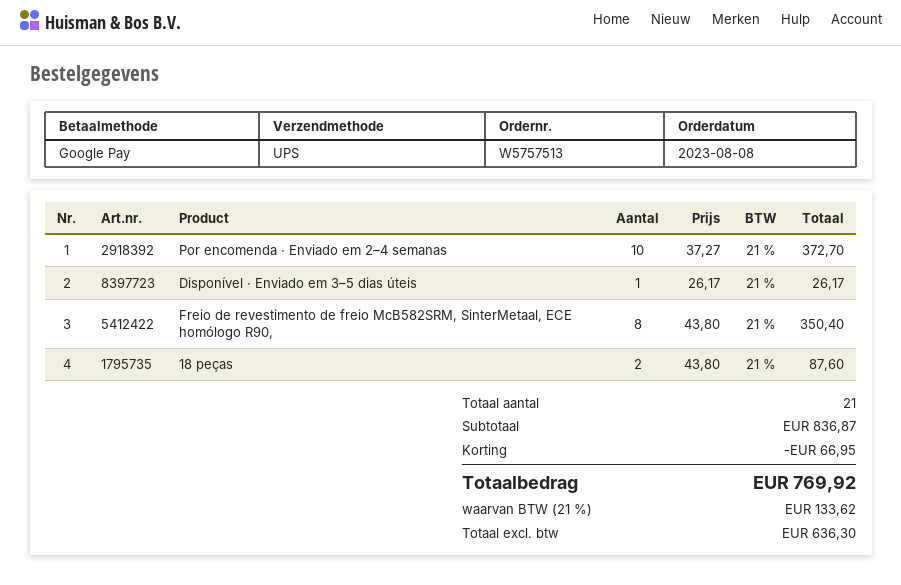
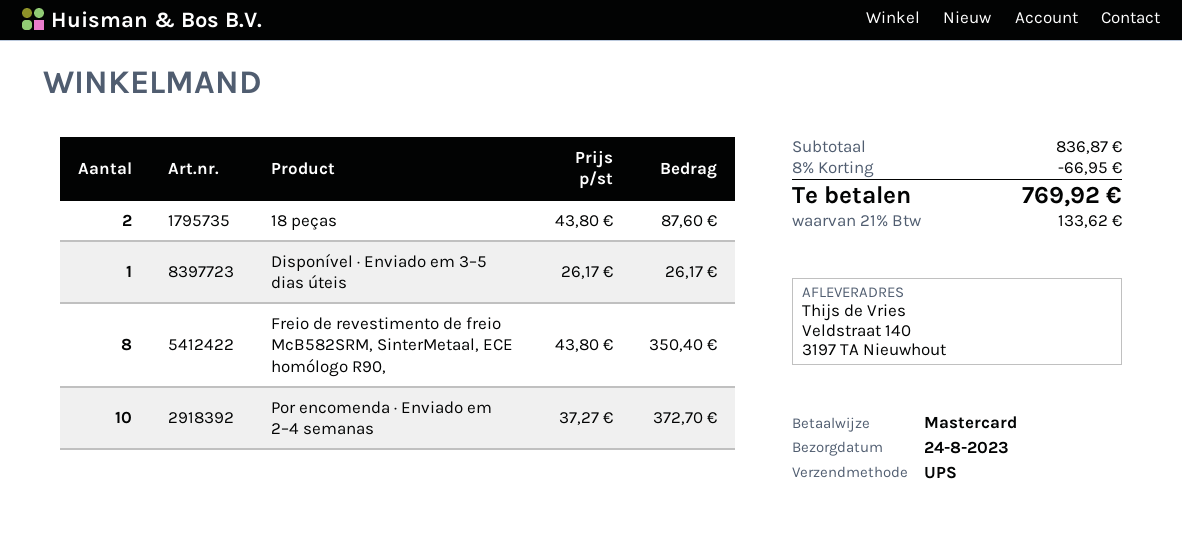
payment method: Google Pay -> Mastercard

